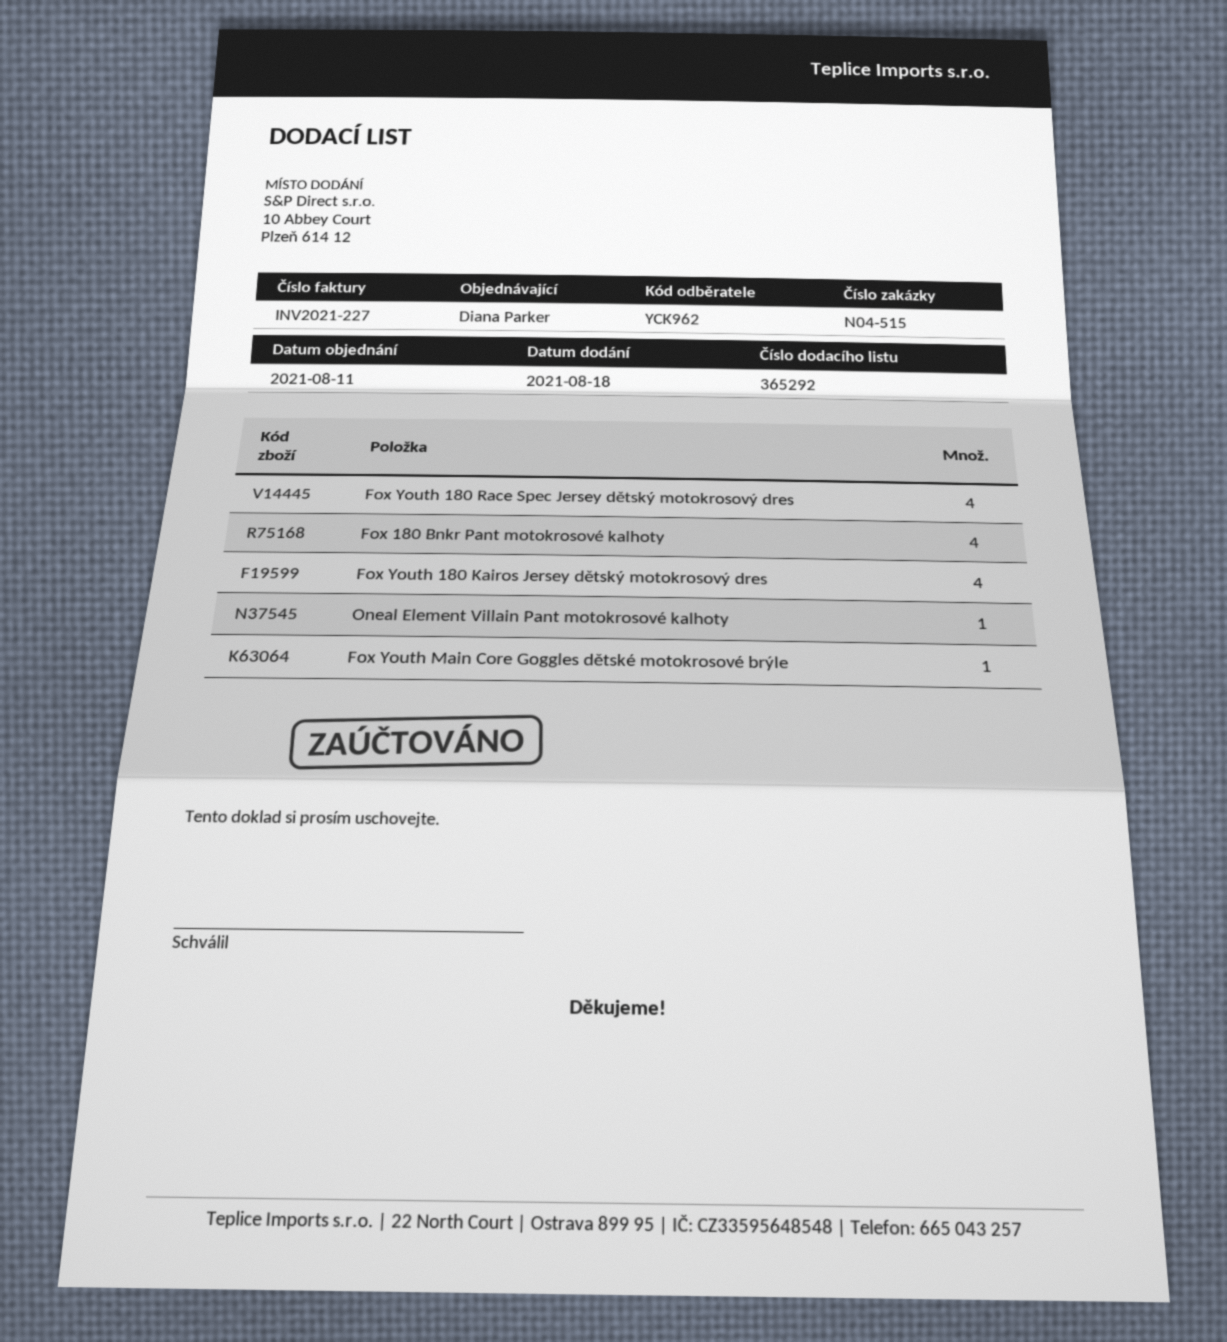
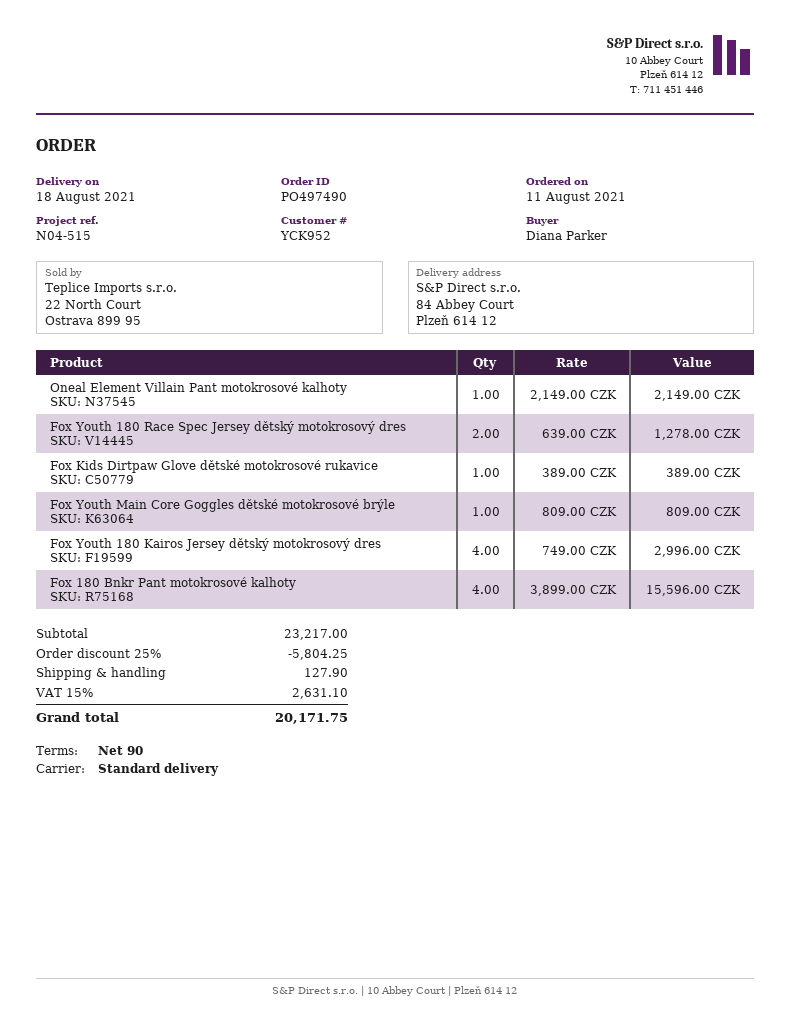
customer number: YCK962 -> YCK952
ship to: 10 Abbey Court, Plzeň 614 12 -> 84 Abbey Court, Plzeň 614 12
Fox Youth 180 Race Spec Jersey dětský motokrosový dres: 4 -> 2
Fox Kids Dirtpaw Glove dětské motokrosové rukavice: none -> 1

